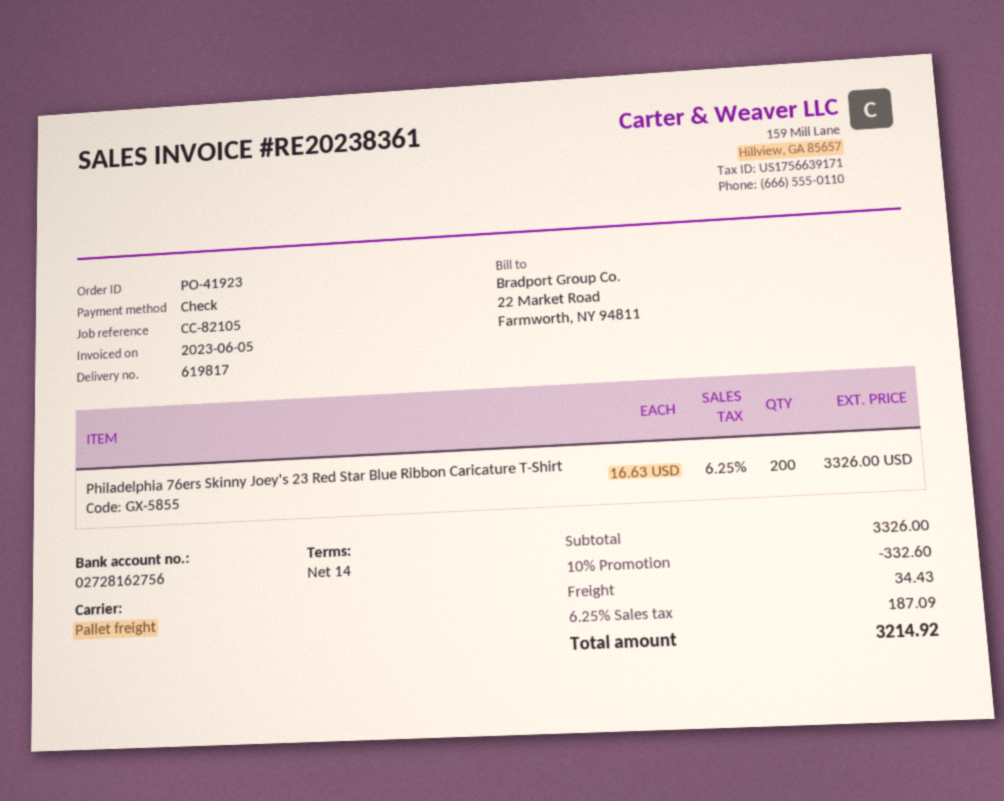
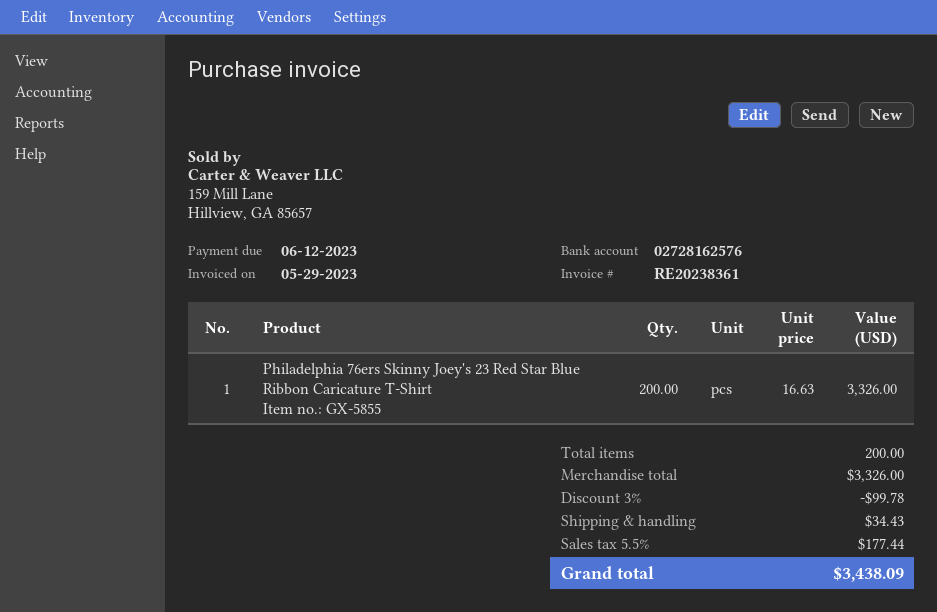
invoice date: 2023-06-05 -> 2023-05-29
bank account: 02728162756 -> 02728162576
discount: 10% = 332.60 -> 3% = 99.78
tax: 6.25% = 187.09 -> 5.5% = 177.44
total: 3214.92 -> 3438.09

